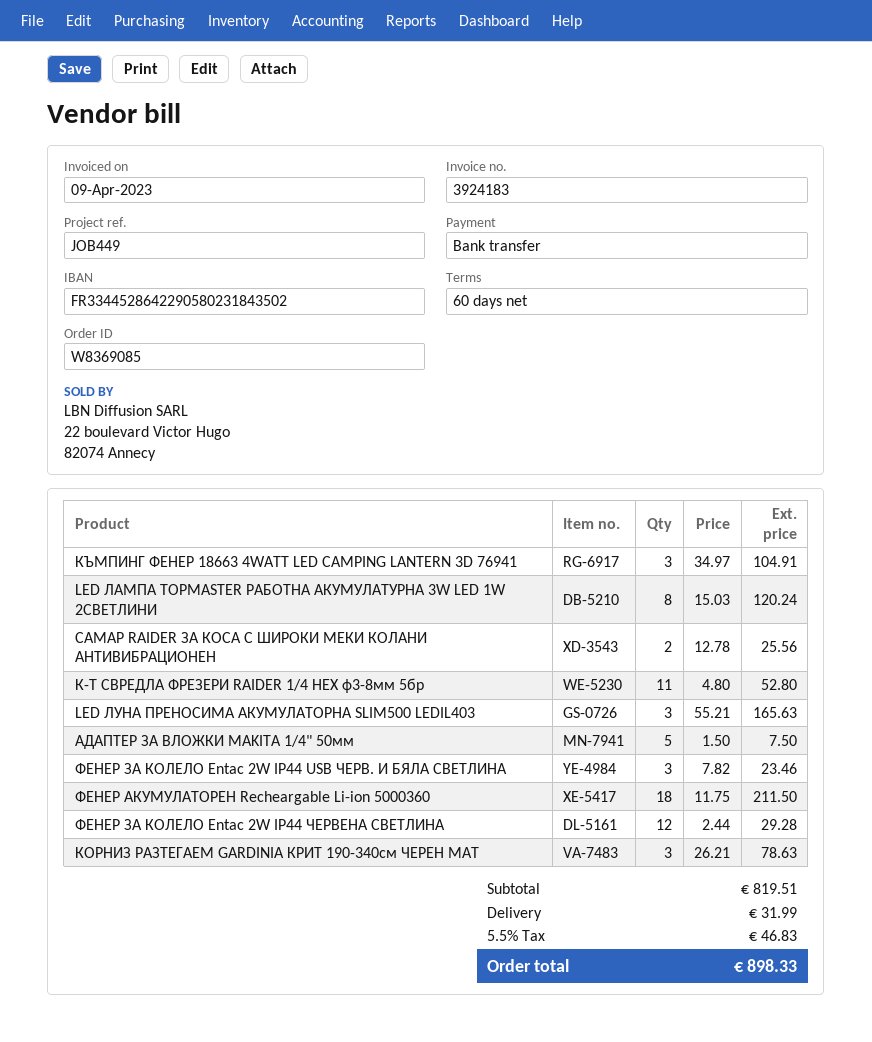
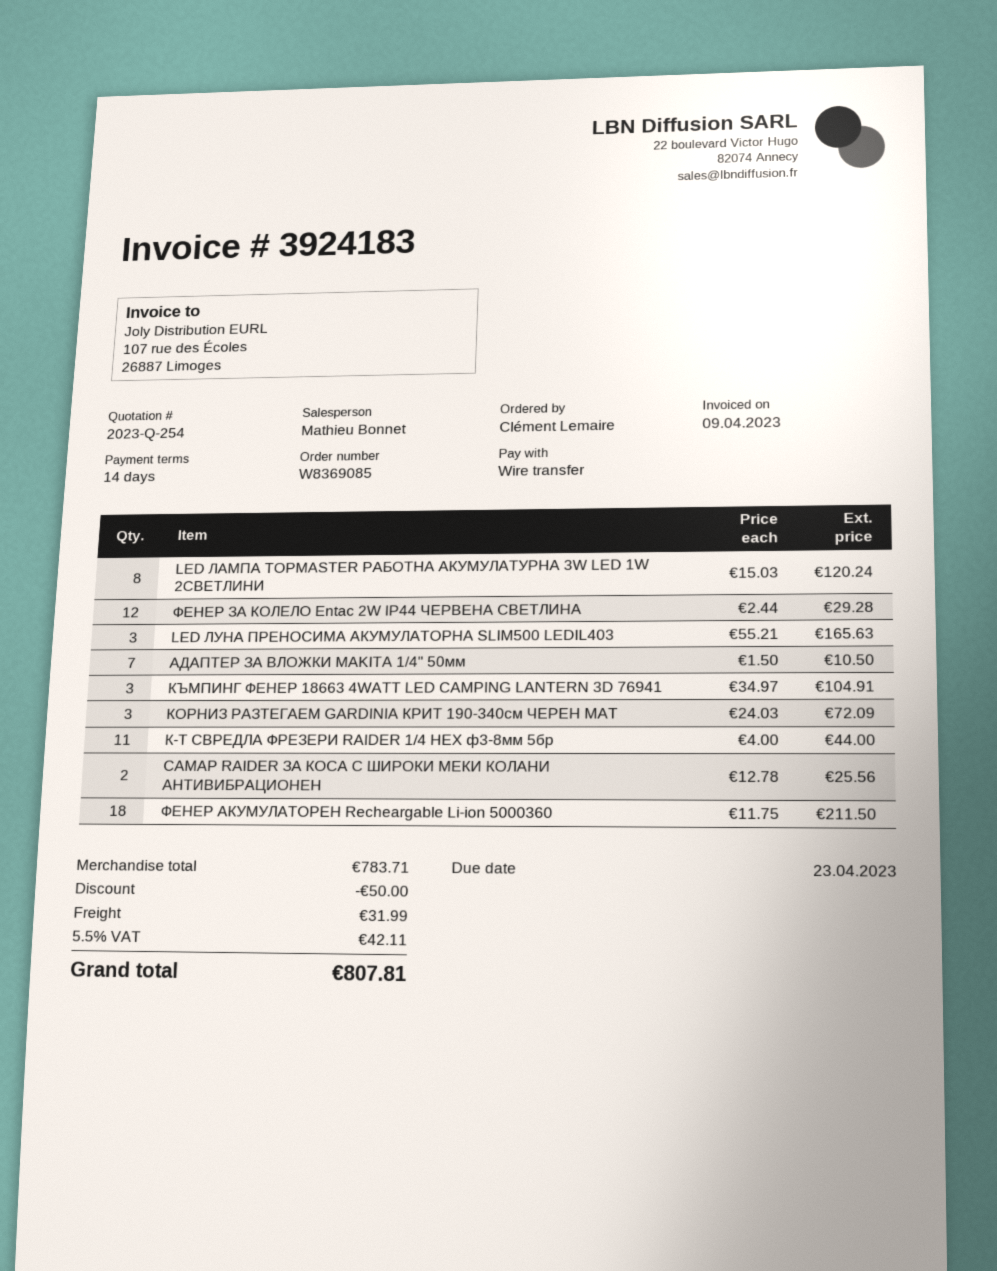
payment terms: 60 days -> 14 days
К-Т СВРЕДЛА ФРЕЗЕРИ RAIDER 1/4 HEX ф3-8мм 5бр: 11 x 4.80 = 52.80 -> 11 x 4.00 = 44.00
АДАПТЕР ЗА ВЛОЖКИ MAKITA 1/4" 50мм: 5 x 1.50 = 7.50 -> 7 x 1.50 = 10.50
ФЕНЕР ЗА КОЛЕЛО Entac 2W IP44 USB ЧЕРВ. И БЯЛА СВЕТЛИНА: 3 x 7.82 = 23.46 -> none
КОРНИЗ РАЗТЕГАЕМ GARDINIA КРИТ 190-340см ЧЕРЕН МАТ: 3 x 26.21 = 78.63 -> 3 x 24.03 = 72.09
subtotal: 819.51 -> 783.71
discount: none -> 50.00
tax: 5.5% = 46.83 -> 5.5% = 42.11
total: 898.33 -> 807.81

